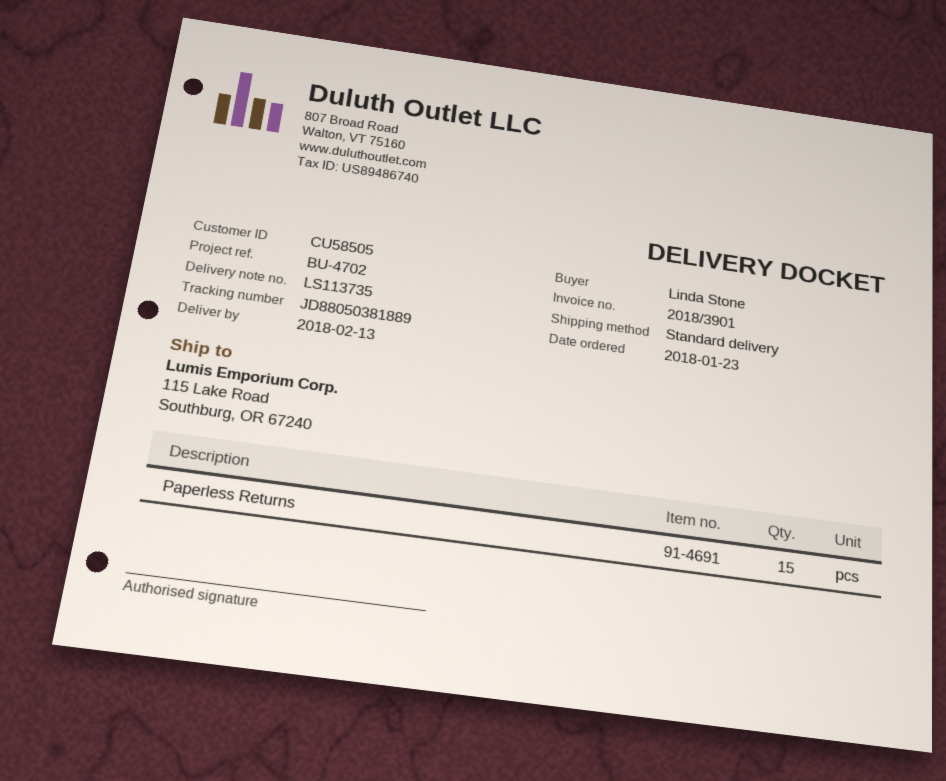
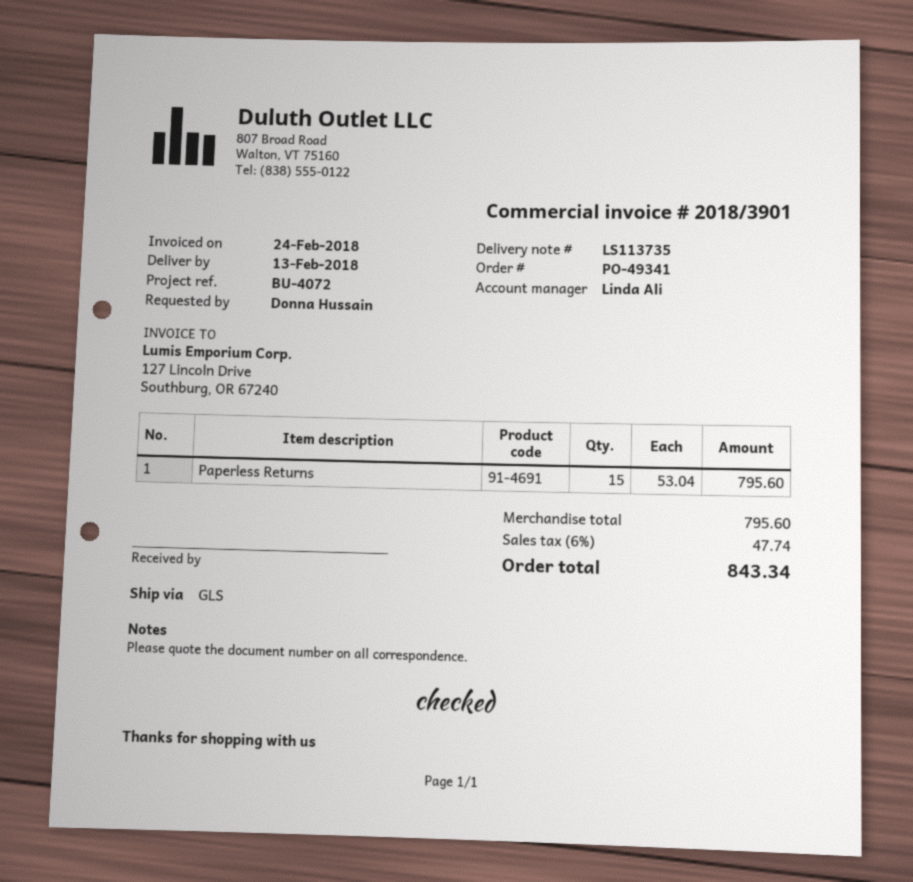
reference: BU-4702 -> BU-4072
ordered by: Linda Stone -> Donna Hussain
shipping method: standard -> GLS

